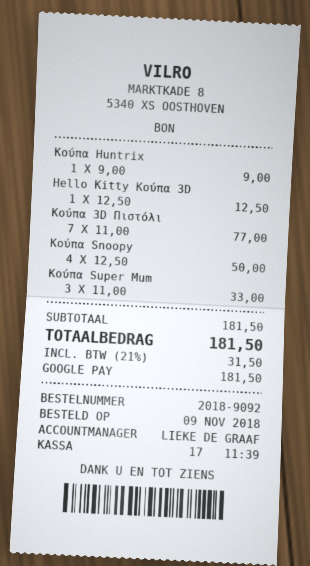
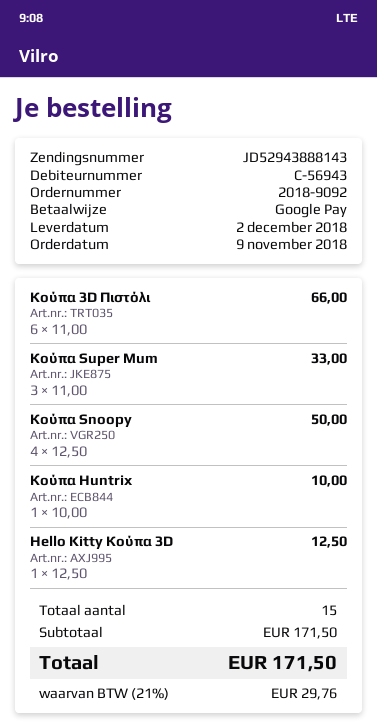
Κούπα Huntrix: 1 x 9.00 = 9.00 -> 1 x 10.00 = 10.00
Κούπα 3D Πιστόλι: 7 x 11.00 = 77.00 -> 6 x 11.00 = 66.00
subtotal: 181.50 -> 171.50
tax: 21% = 31.50 -> 21% = 29.76
total: 181.50 -> 171.50

